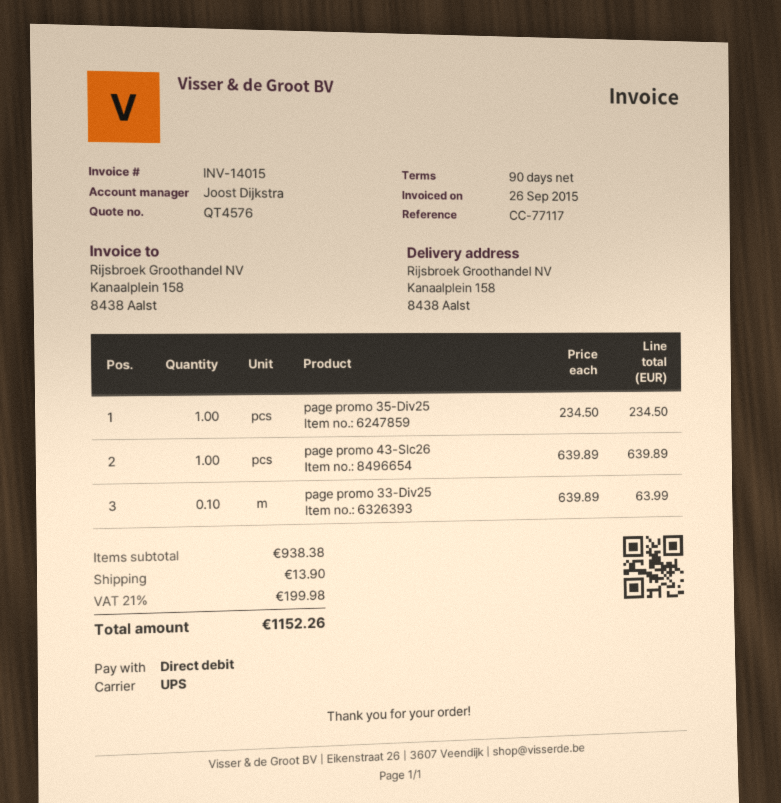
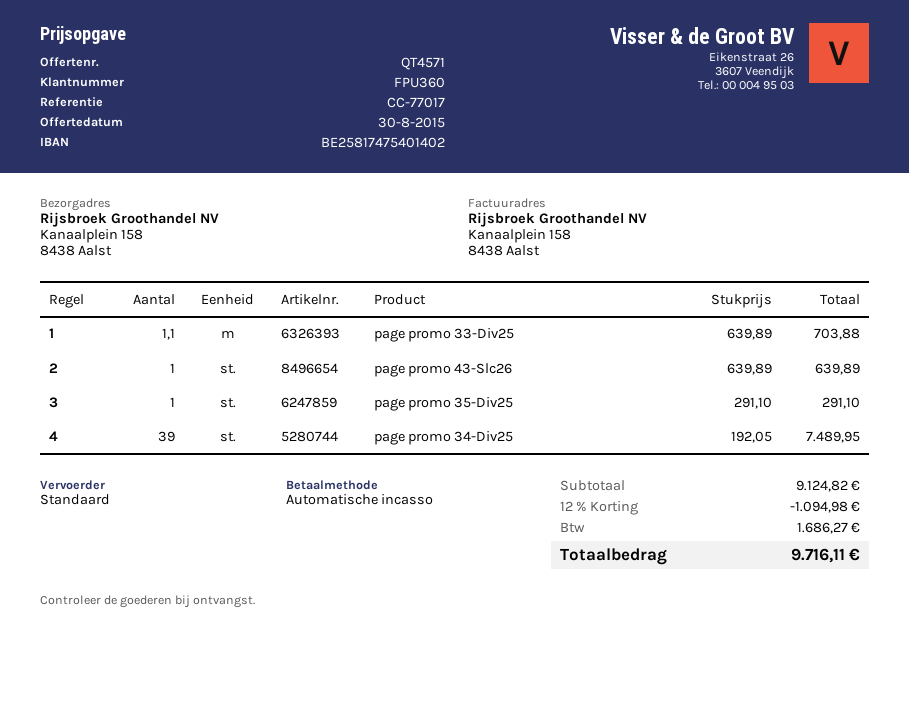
quote number: QT4576 -> QT4571
reference: CC-77117 -> CC-77017
shipping method: UPS -> standard
page promo 35-Div25: 1 x 234.50 = 234.50 -> 1 x 291.10 = 291.10
page promo 33-Div25: 0.1 x 639.89 = 63.99 -> 1.1 x 639.89 = 703.88
page promo 34-Div25: none -> 39 x 192.05 = 7489.95
subtotal: 938.38 -> 9124.82
discount: none -> 12% = 1094.98
shipping: 13.90 -> none
tax: 199.98 -> 1686.27
total: 1152.26 -> 9716.11

